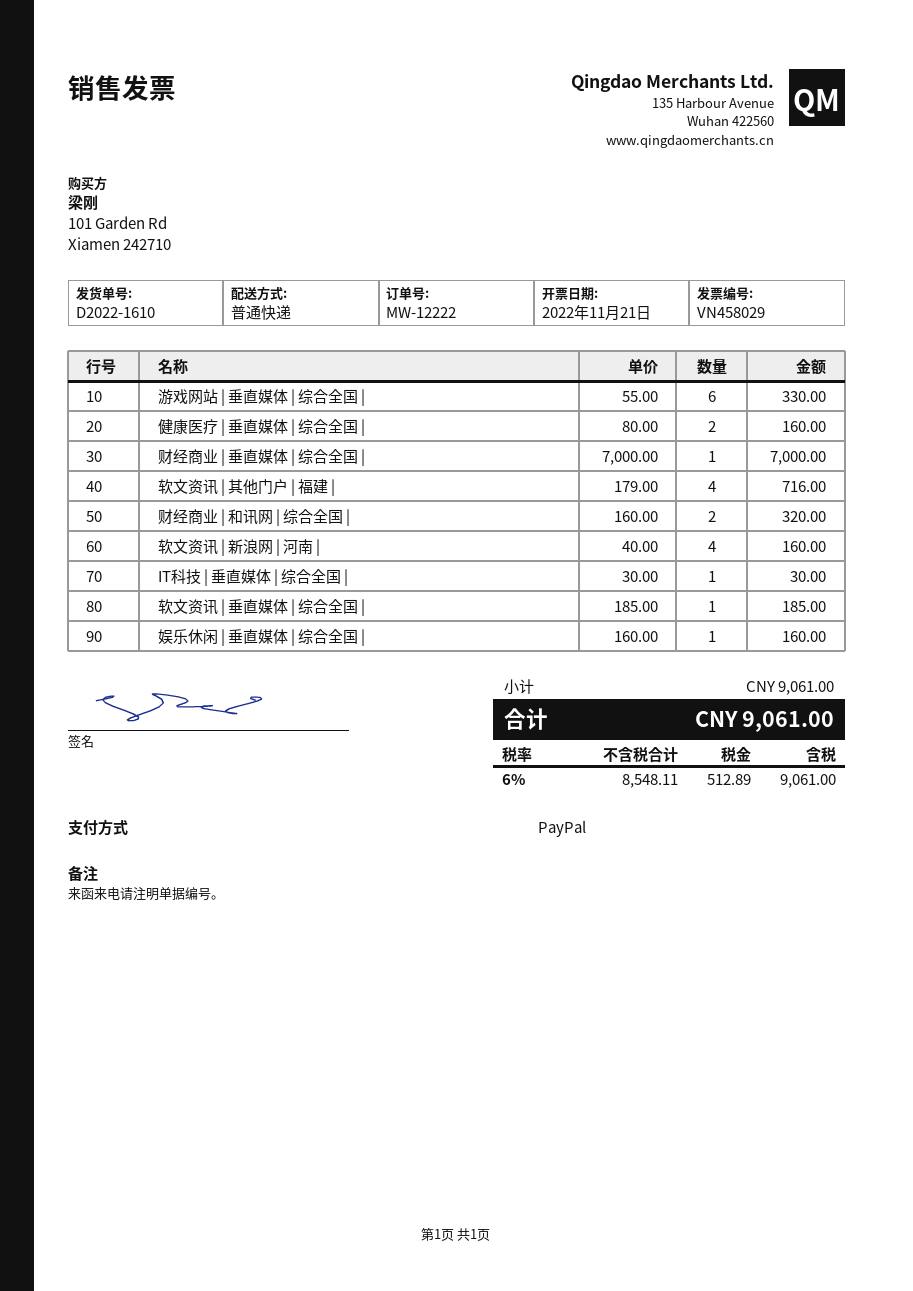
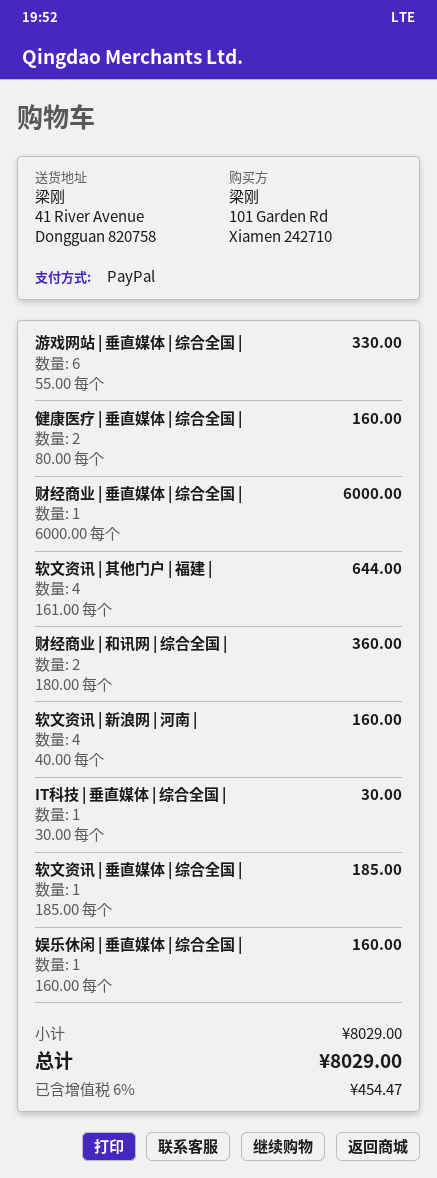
财经商业 | 垂直媒体 | 综合全国 |: 1 x 7000.00 = 7000.00 -> 1 x 6000.00 = 6000.00
软文资讯 | 其他门户 | 福建 |: 4 x 179.00 = 716.00 -> 4 x 161.00 = 644.00
财经商业 | 和讯网 | 综合全国 |: 2 x 160.00 = 320.00 -> 2 x 180.00 = 360.00
subtotal: 9061.00 -> 8029.00
tax: 6% = 512.89 -> 6% = 454.47
total: 9061.00 -> 8029.00

